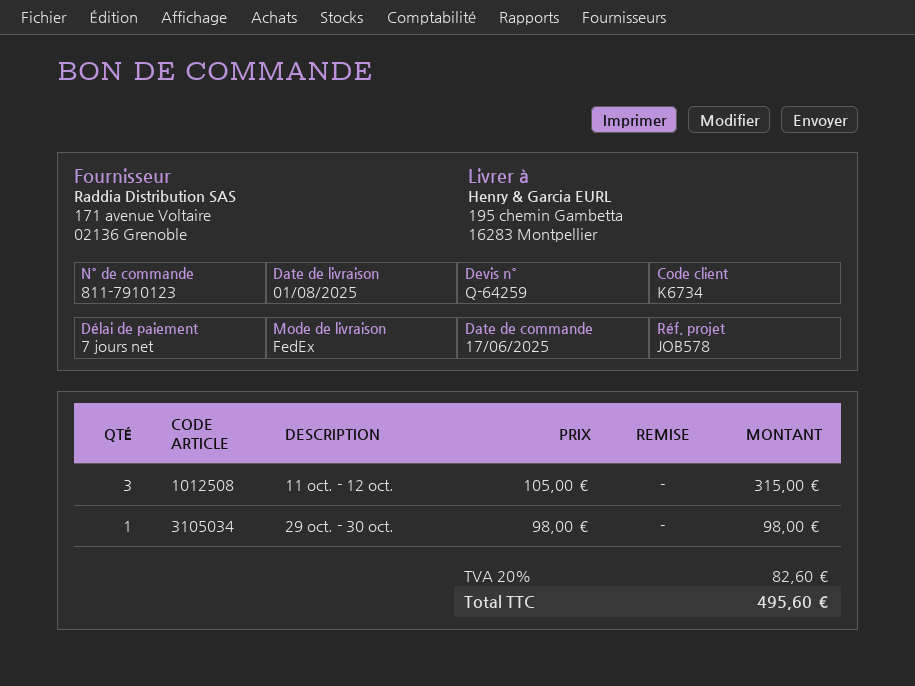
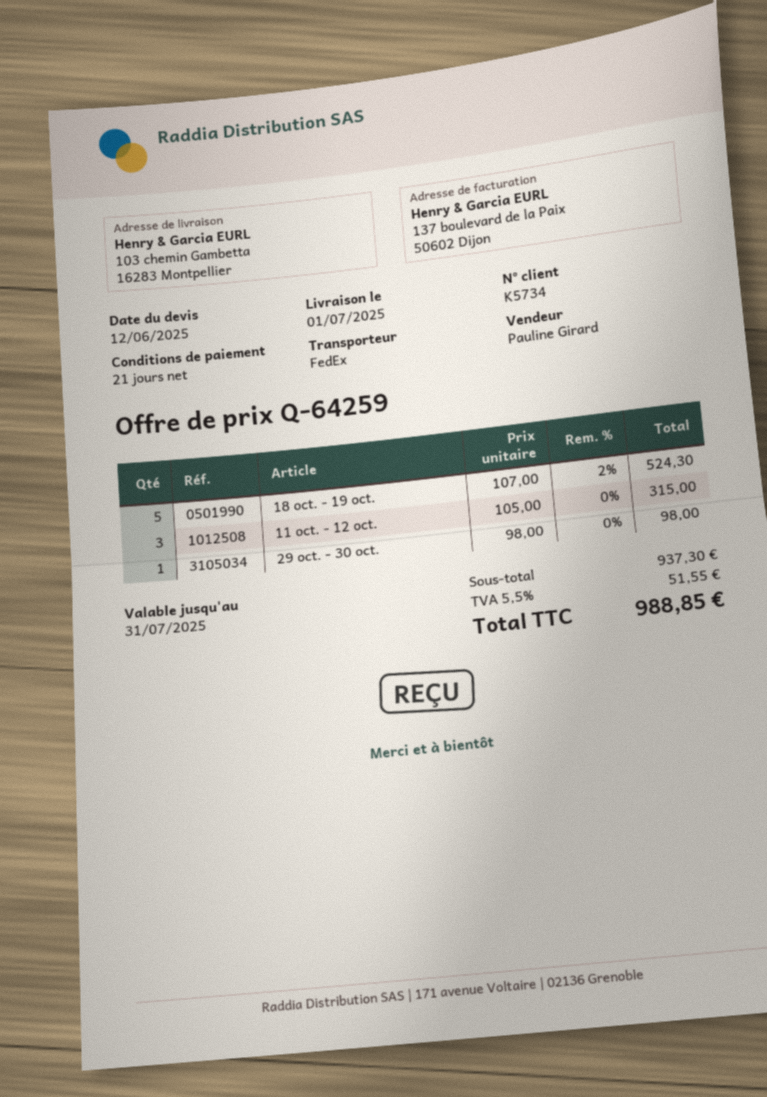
delivery date: 2025-08-01 -> 2025-07-01
payment terms: 7 days -> 21 days
customer number: K6734 -> K5734
ship to: 195 chemin Gambetta, 16283 Montpellier -> 103 chemin Gambetta, 16283 Montpellier
18 oct. - 19 oct.: none -> 5 x 107.00 - 2% = 524.30
tax: 20% = 82.60 -> 5.5% = 51.55
total: 495.60 -> 988.85

